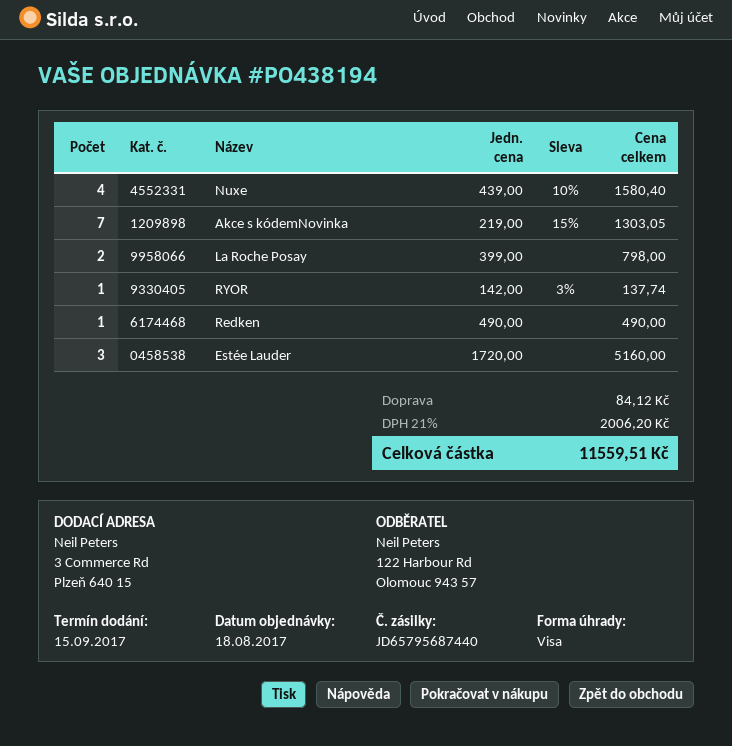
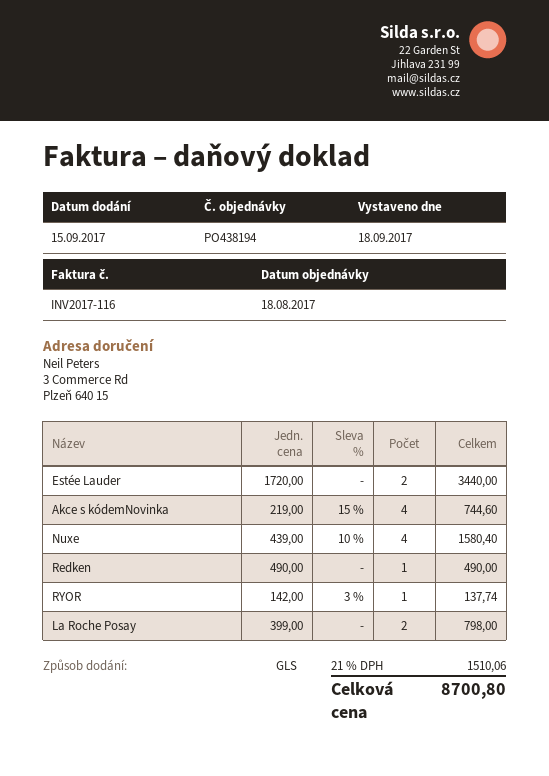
Akce s kódemNovinka: 7 x 219.00 - 15% = 1303.05 -> 4 x 219.00 - 15% = 744.60
Estée Lauder: 3 x 1720.00 = 5160.00 -> 2 x 1720.00 = 3440.00
shipping: 84.12 -> none
tax: 21% = 2006.20 -> 21% = 1510.06
total: 11559.51 -> 8700.80

